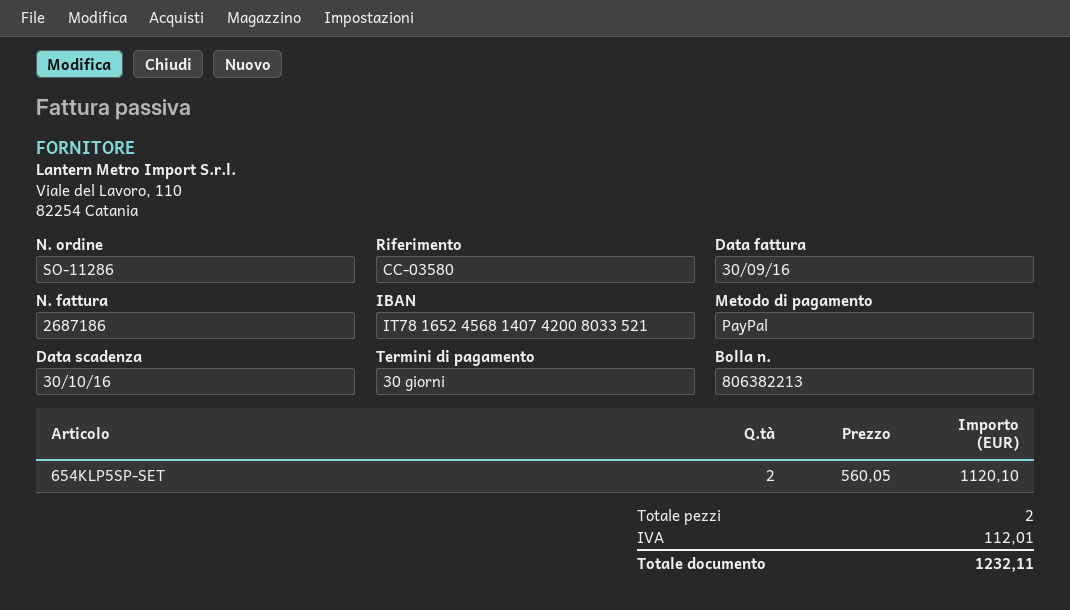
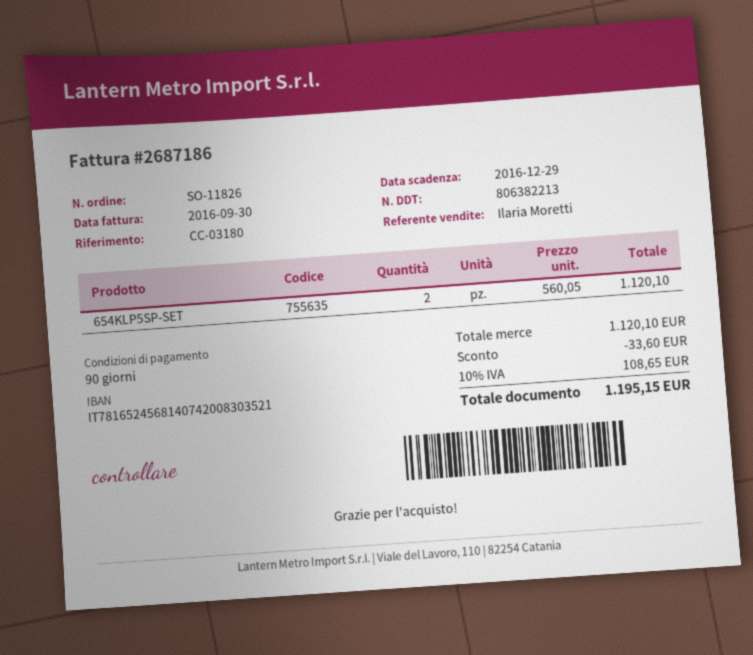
order number: SO-11286 -> SO-11826
payment terms: 30 days -> 90 days
due date: 2016-10-30 -> 2016-12-29
reference: CC-03580 -> CC-03180
bank account: IT7816524568140742008033521 -> IT7816524568140742008303521
discount: none -> 33.60
tax: 112.01 -> 108.65
total: 1232.11 -> 1195.15

